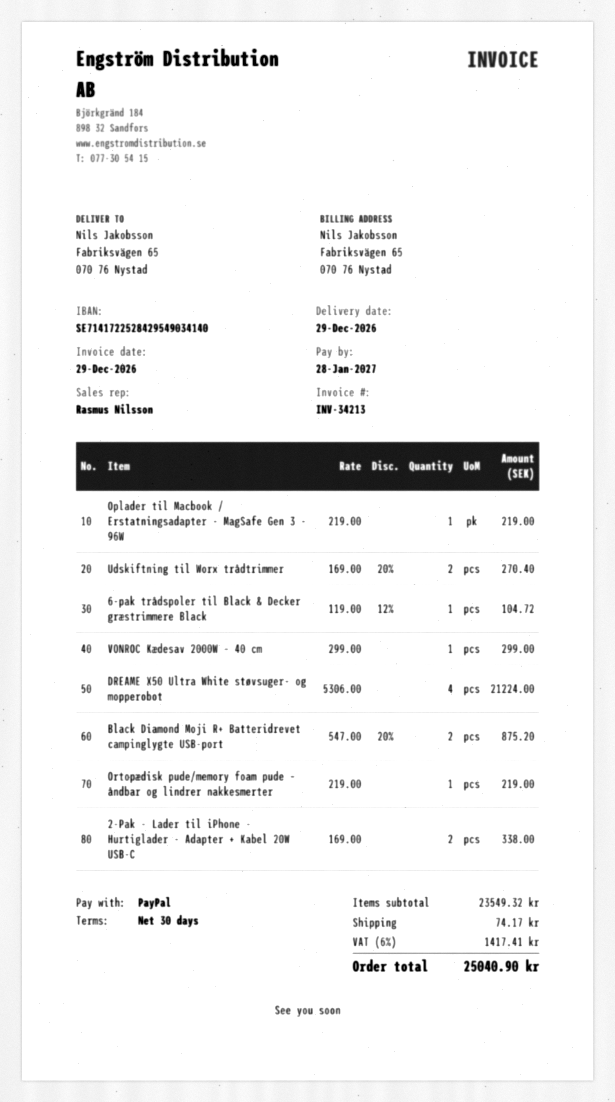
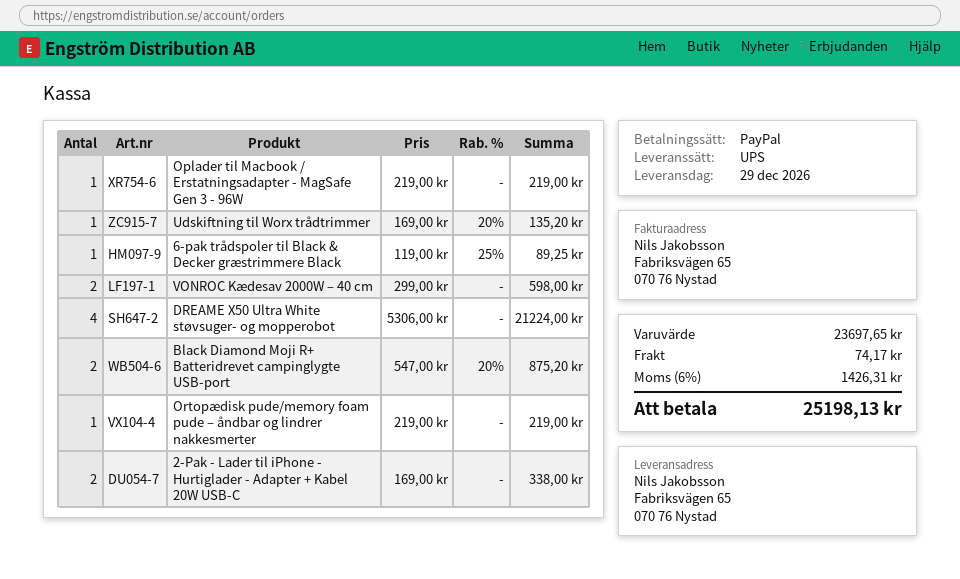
Udskiftning til Worx trådtrimmer: 2 x 169.00 - 20% = 270.40 -> 1 x 169.00 - 20% = 135.20
6-pak trådspoler til Black & Decker græstrimmere Black: 1 x 119.00 - 12% = 104.72 -> 1 x 119.00 - 25% = 89.25
VONROC Kædesav 2000W – 40 cm: 1 x 299.00 = 299.00 -> 2 x 299.00 = 598.00
subtotal: 23549.32 -> 23697.65
tax: 6% = 1417.41 -> 6% = 1426.31
total: 25040.90 -> 25198.13

